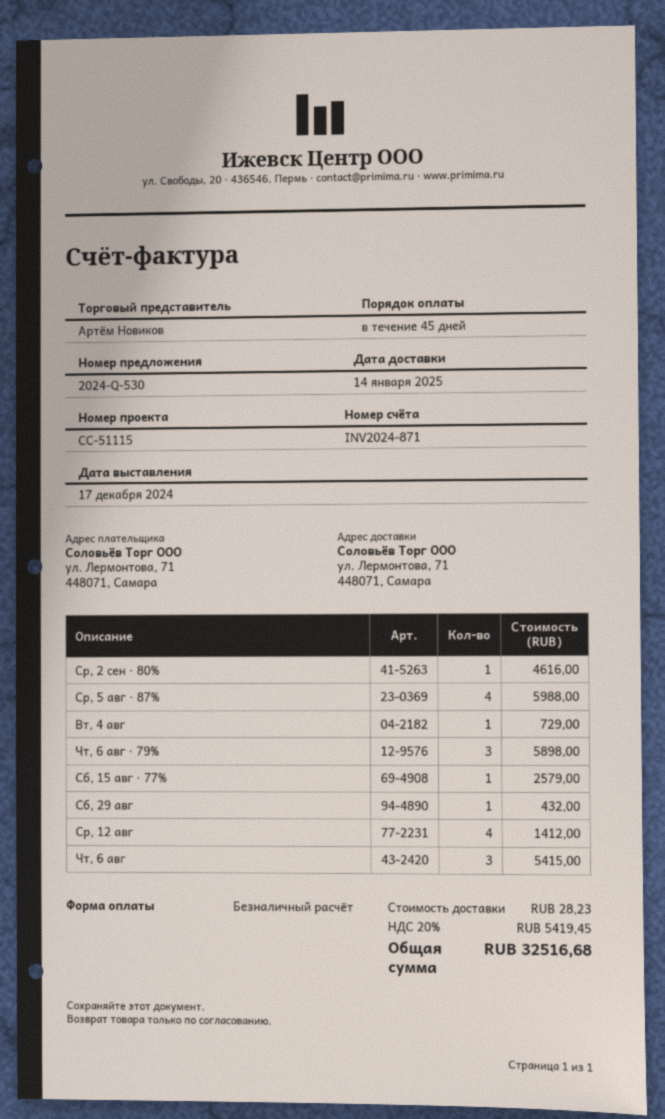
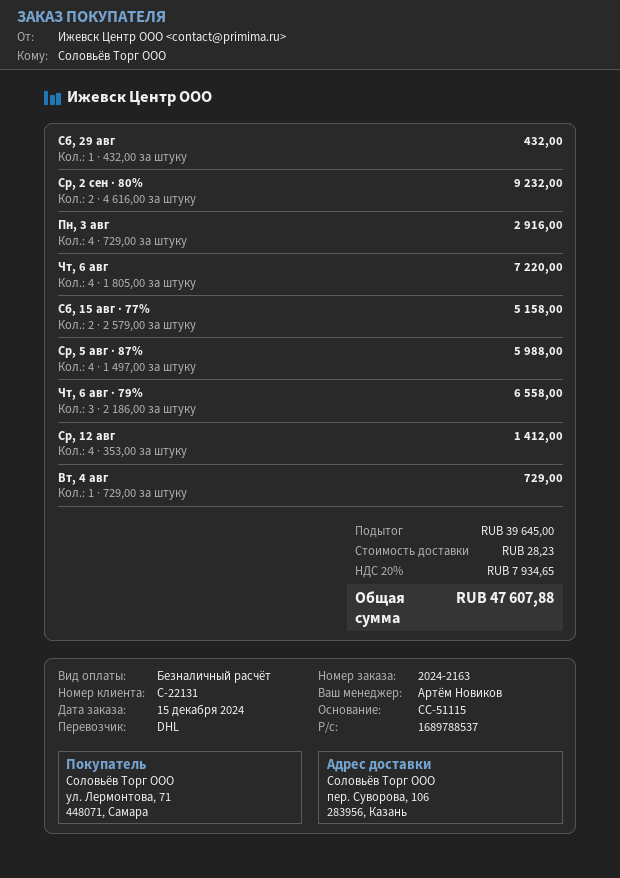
ship to: ул. Лермонтова, 71, 448071, Самара -> пер. Суворова, 106, 283956, Казань
Ср, 2 сен · 80%: 1 for 4616.00 -> 2 for 9232.00
Чт, 6 авг · 79%: 3 for 5898.00 -> 3 for 6558.00
Сб, 15 авг · 77%: 1 for 2579.00 -> 2 for 5158.00
Чт, 6 авг: 3 for 5415.00 -> 4 for 7220.00
Пн, 3 авг: none -> 4 for 2916.00
tax: 20% = 5419.45 -> 20% = 7934.65
total: 32516.68 -> 47607.88

